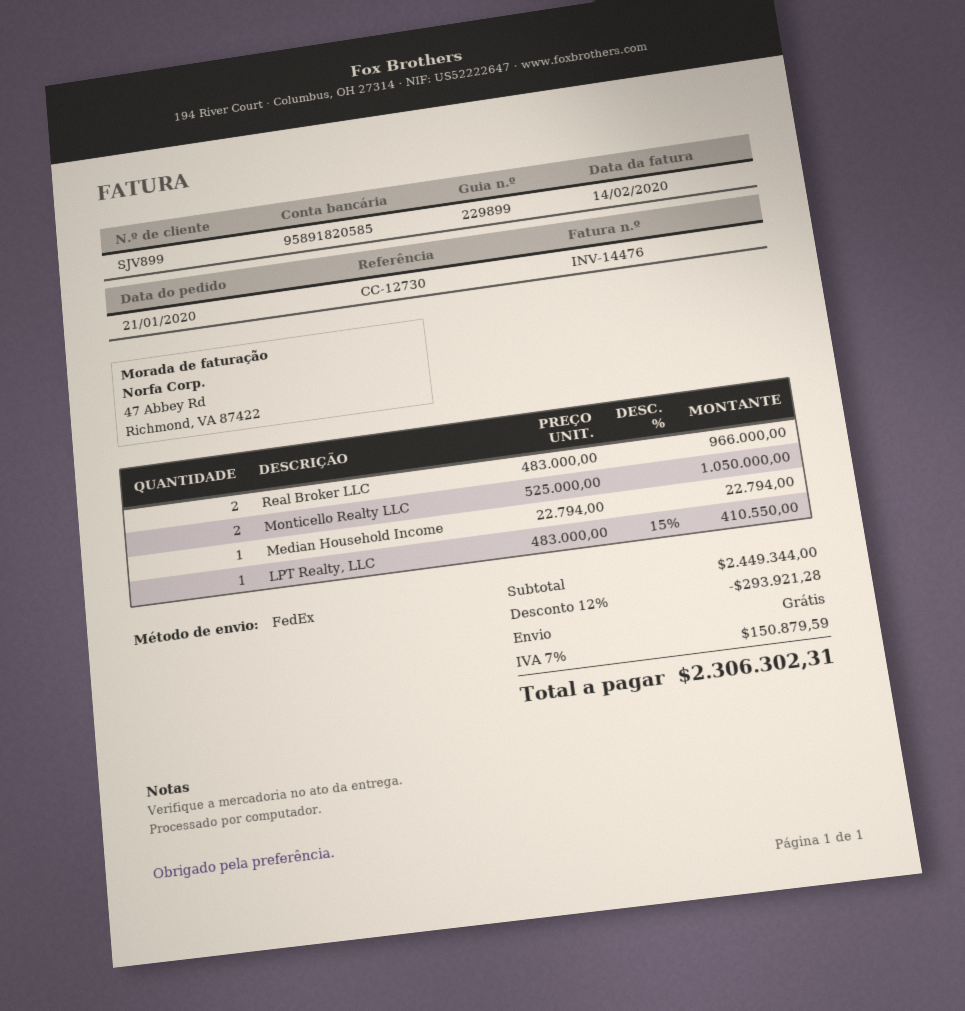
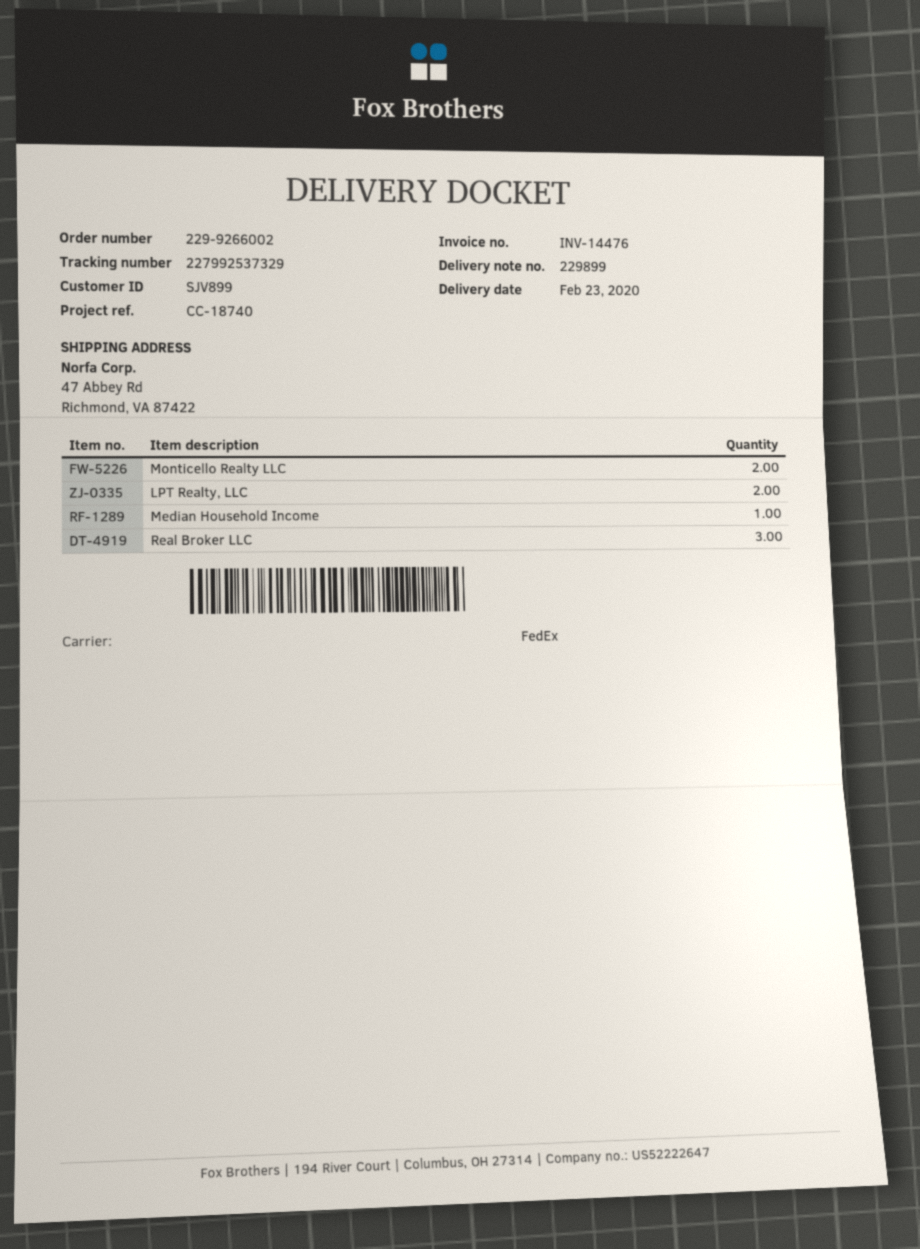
reference: CC-12730 -> CC-18740
Real Broker LLC: 2 -> 3
LPT Realty, LLC: 1 -> 2

